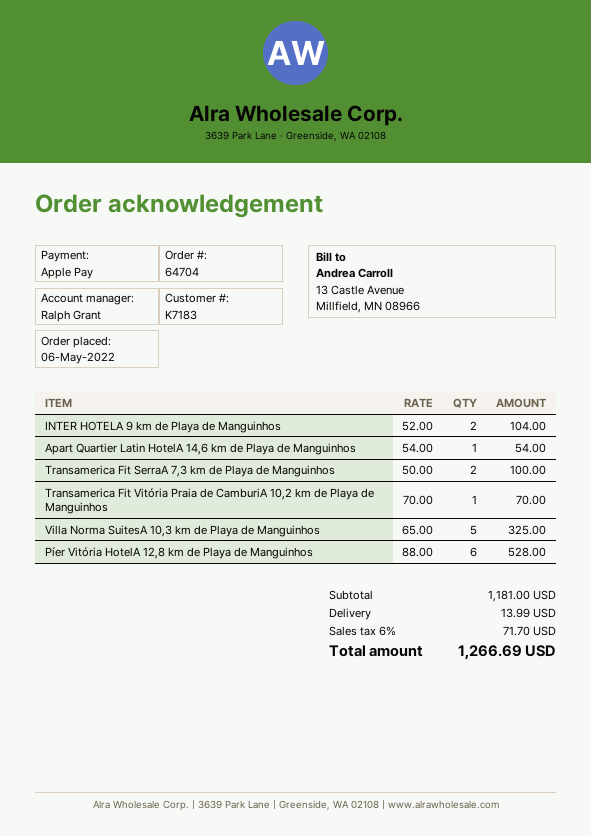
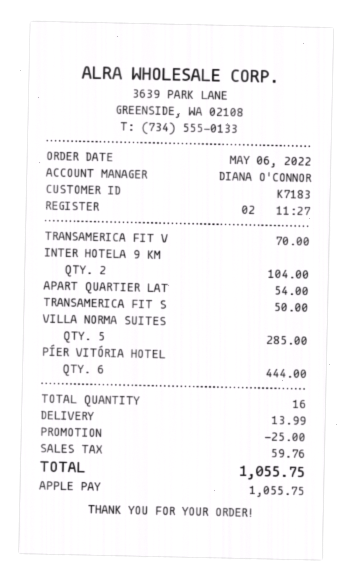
sales rep: Ralph Grant -> DIANA O'CONNOR
Transamerica Fit SerraA 7,3 km de Playa de Manguinhos: 2 for 100.00 -> 1 for 50.00
Villa Norma SuitesA 10,3 km de Playa de Manguinhos: 5 for 325.00 -> 5 for 285.00
Píer Vitória HotelA 12,8 km de Playa de Manguinhos: 6 for 528.00 -> 6 for 444.00
discount: none -> 25.00
tax: 71.70 -> 59.76
total: 1266.69 -> 1055.75

